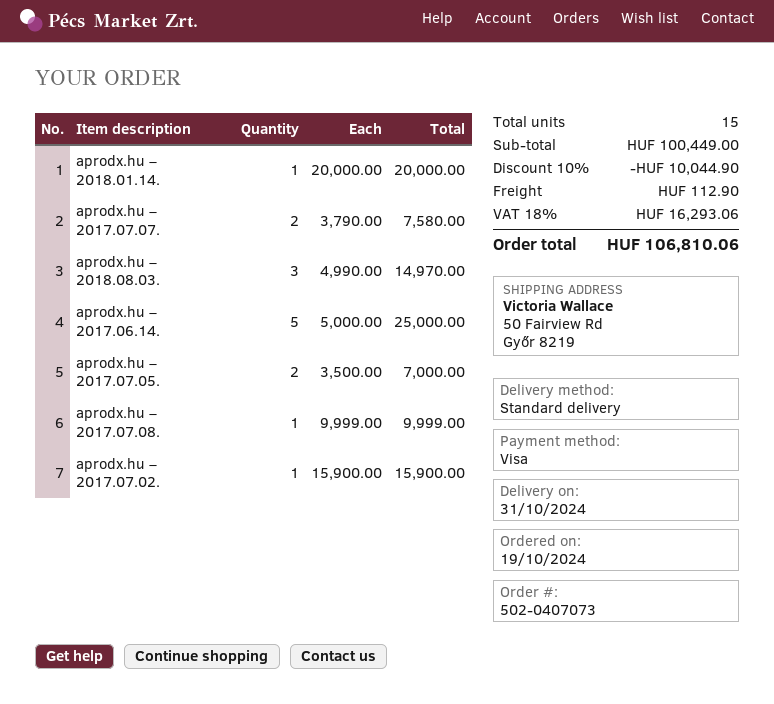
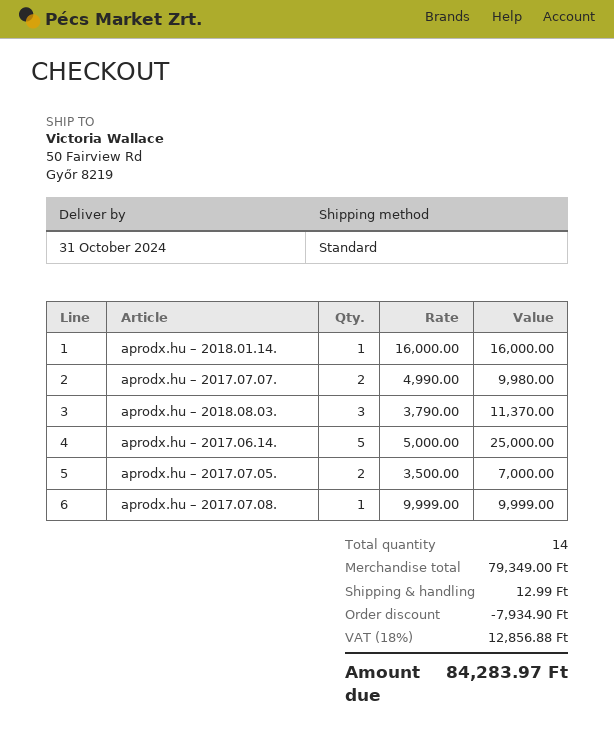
aprodx.hu – 2018.01.14.: 1 x 20000.00 = 20000.00 -> 1 x 16000.00 = 16000.00
aprodx.hu – 2017.07.07.: 2 x 3790.00 = 7580.00 -> 2 x 4990.00 = 9980.00
aprodx.hu – 2018.08.03.: 3 x 4990.00 = 14970.00 -> 3 x 3790.00 = 11370.00
aprodx.hu – 2017.07.02.: 1 x 15900.00 = 15900.00 -> none
total quantity: 15 -> 14
subtotal: 100449.00 -> 79349.00
discount: 10044.90 -> 7934.90
shipping: 112.90 -> 12.99
tax: 18% = 16293.06 -> 18% = 12856.88
total: 106810.06 -> 84283.97

